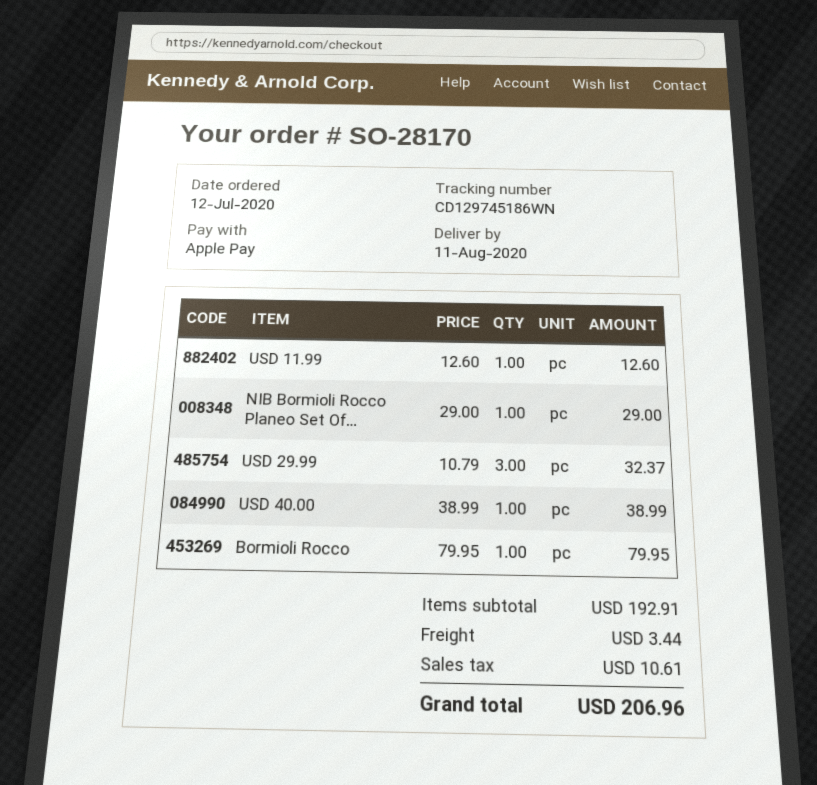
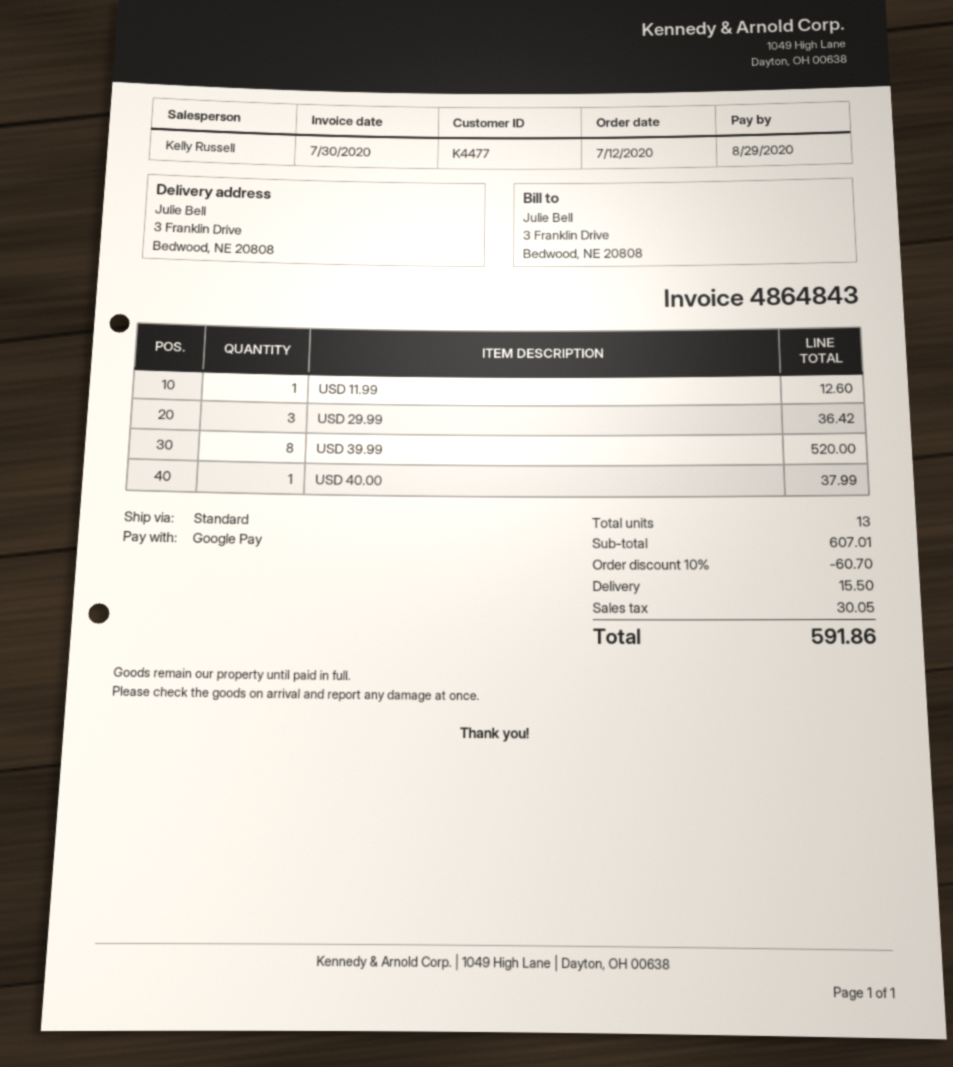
payment method: Apple Pay -> Google Pay
NIB Bormioli Rocco Planeo Set Of...: 1 for 29.00 -> none
USD 29.99: 3 for 32.37 -> 3 for 36.42
USD 40.00: 1 for 38.99 -> 1 for 37.99
Bormioli Rocco: 1 for 79.95 -> none
USD 39.99: none -> 8 for 520.00
subtotal: 192.91 -> 607.01
discount: none -> 10% = 60.70
shipping: 3.44 -> 15.50
tax: 10.61 -> 30.05
total: 206.96 -> 591.86

